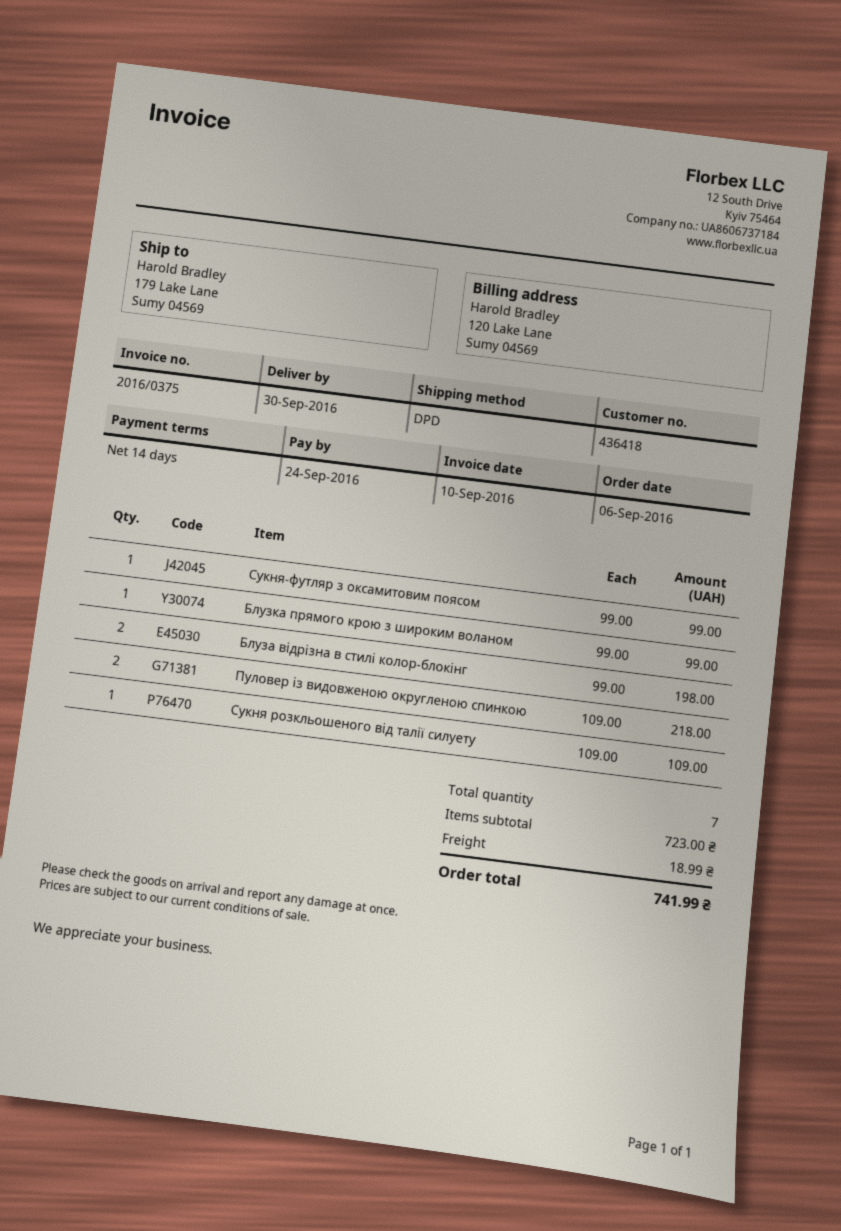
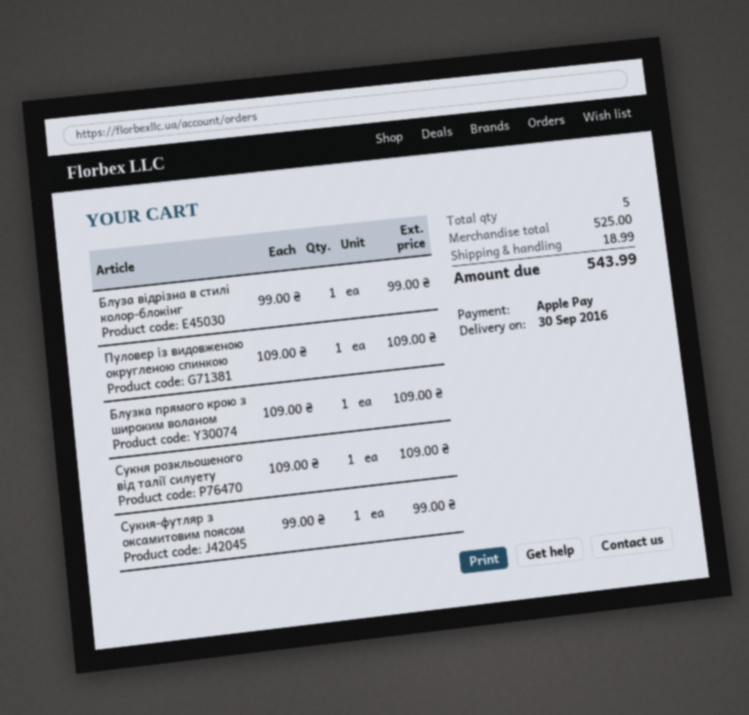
Блузка прямого крою з широким воланом: 1 x 99.00 = 99.00 -> 1 x 109.00 = 109.00
Блуза відрізна в стилі колор-блокінг: 2 x 99.00 = 198.00 -> 1 x 99.00 = 99.00
Пуловер із видовженою округленою спинкою: 2 x 109.00 = 218.00 -> 1 x 109.00 = 109.00
total quantity: 7 -> 5
subtotal: 723.00 -> 525.00
total: 741.99 -> 543.99

